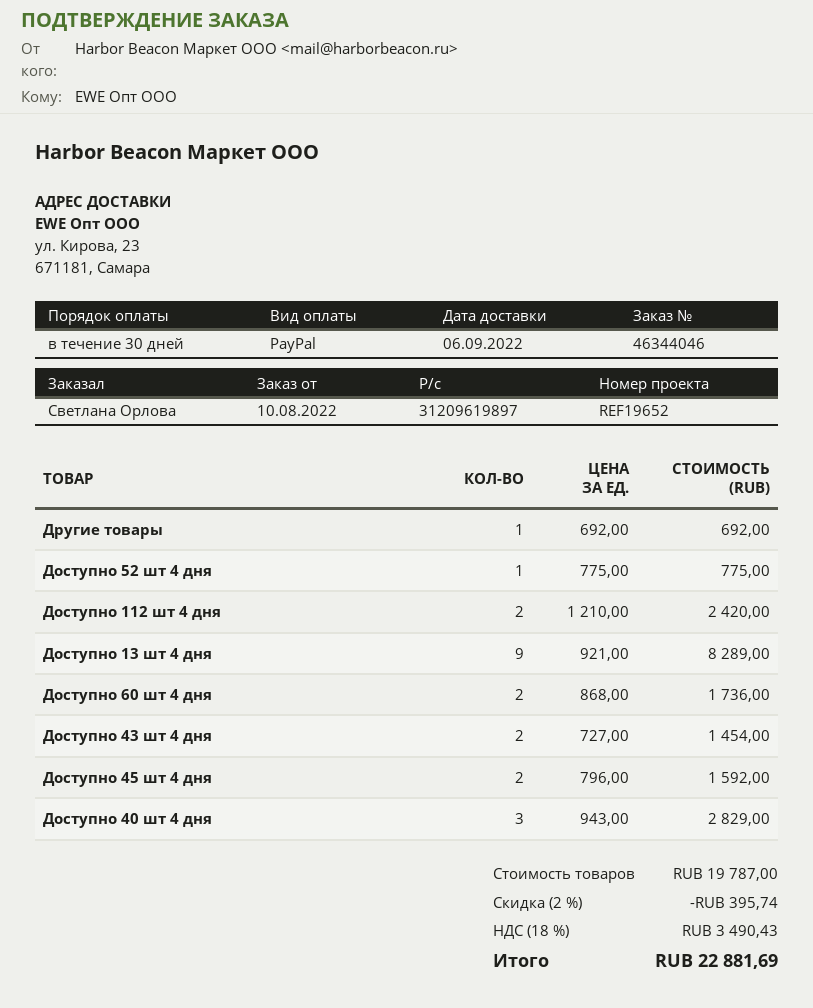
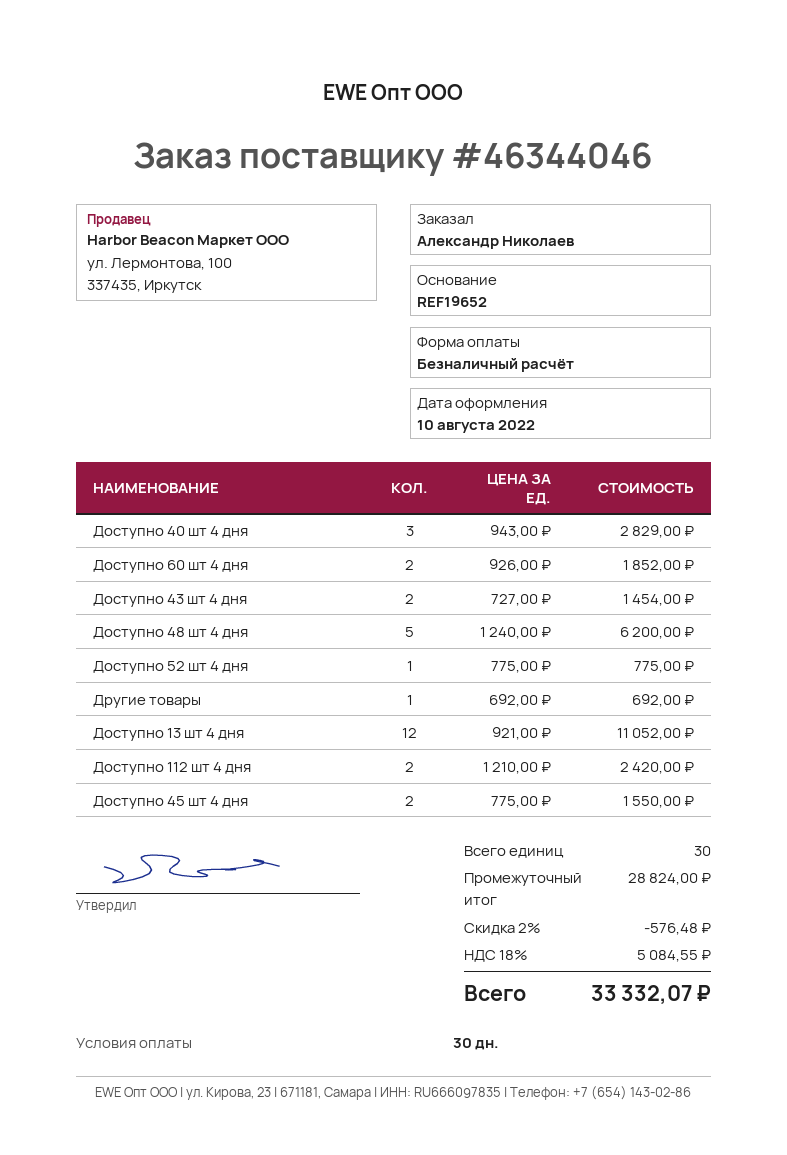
ordered by: Светлана Орлова -> Александр Николаев
payment method: PayPal -> bank transfer
Доступно 13 шт 4 дня: 9 x 921.00 = 8289.00 -> 12 x 921.00 = 11052.00
Доступно 60 шт 4 дня: 2 x 868.00 = 1736.00 -> 2 x 926.00 = 1852.00
Доступно 45 шт 4 дня: 2 x 796.00 = 1592.00 -> 2 x 775.00 = 1550.00
Доступно 48 шт 4 дня: none -> 5 x 1240.00 = 6200.00
subtotal: 19787.00 -> 28824.00
discount: 2% = 395.74 -> 2% = 576.48
tax: 18% = 3490.43 -> 18% = 5084.55
total: 22881.69 -> 33332.07

